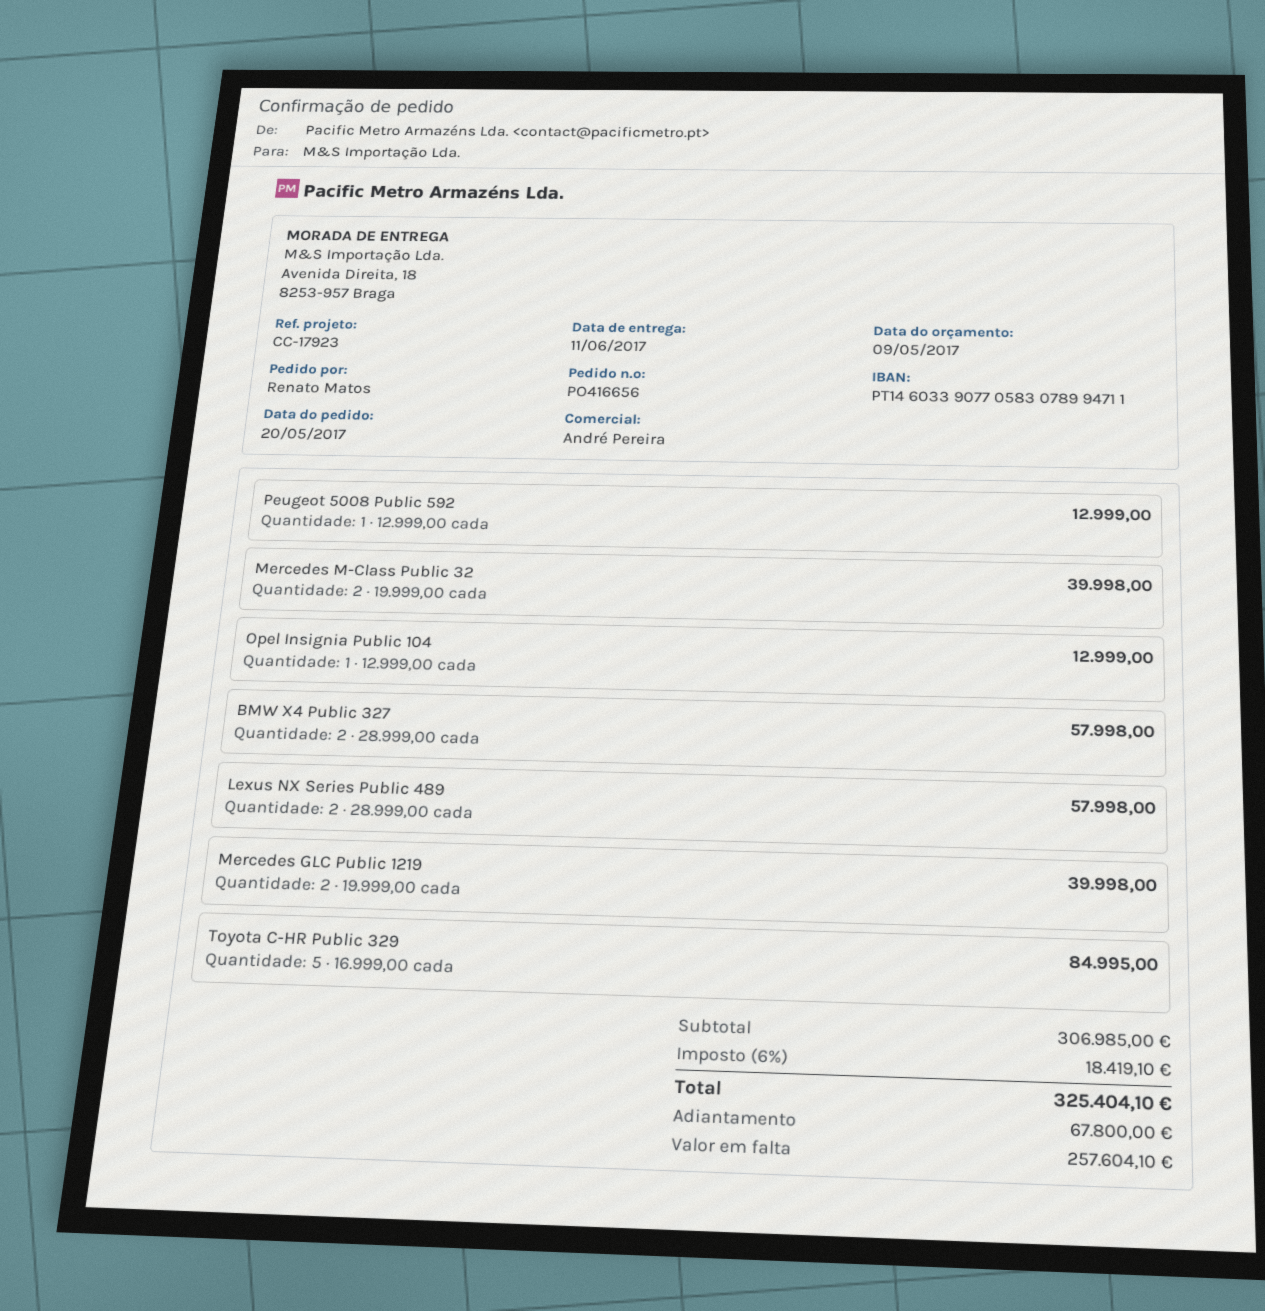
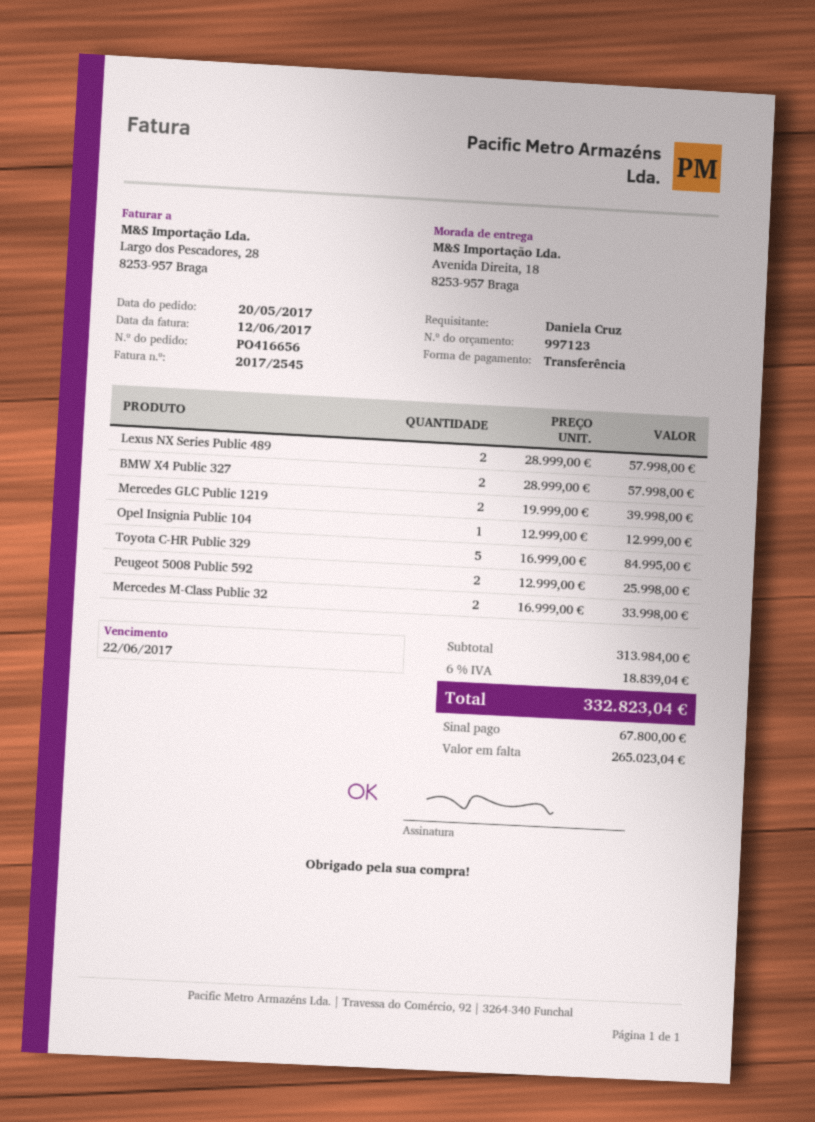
ordered by: Renato Matos -> Daniela Cruz
Peugeot 5008 Public 592: 1 x 12999.00 = 12999.00 -> 2 x 12999.00 = 25998.00
Mercedes M-Class Public 32: 2 x 19999.00 = 39998.00 -> 2 x 16999.00 = 33998.00
subtotal: 306985.00 -> 313984.00
tax: 6% = 18419.10 -> 6% = 18839.04
total: 325404.10 -> 332823.04
balance: 257604.10 -> 265023.04

